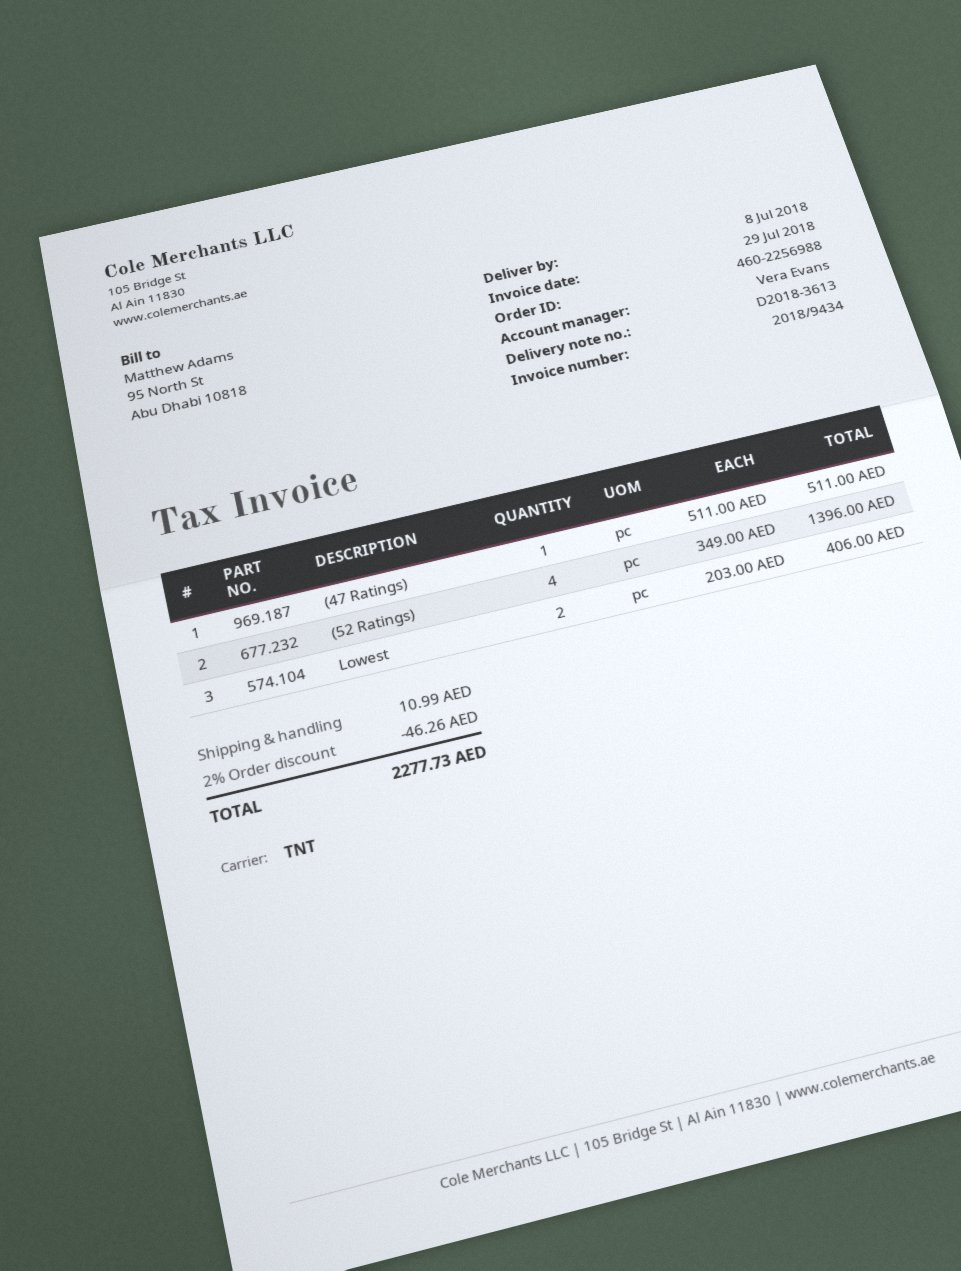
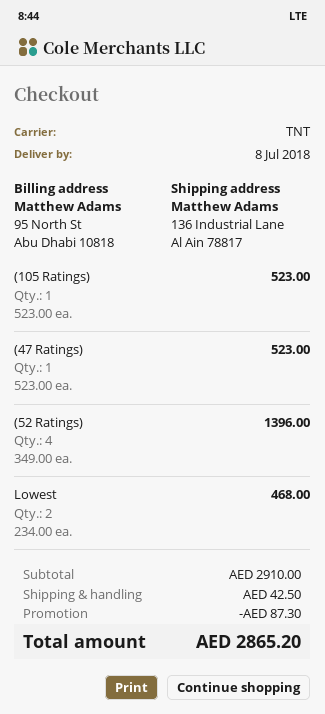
(47 Ratings): 1 x 511.00 = 511.00 -> 1 x 523.00 = 523.00
Lowest: 2 x 203.00 = 406.00 -> 2 x 234.00 = 468.00
(105 Ratings): none -> 1 x 523.00 = 523.00
discount: 46.26 -> 87.30
shipping: 10.99 -> 42.50
total: 2277.73 -> 2865.20

